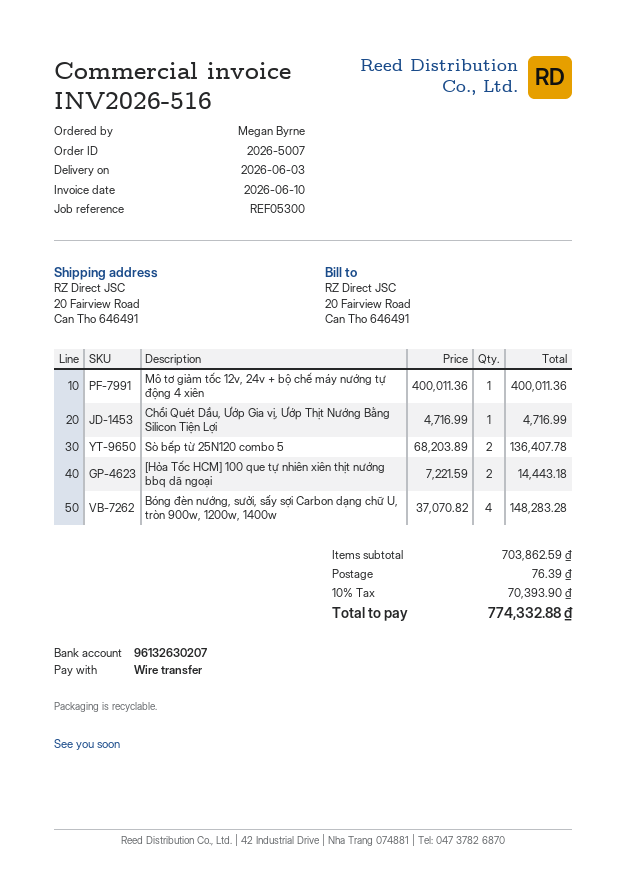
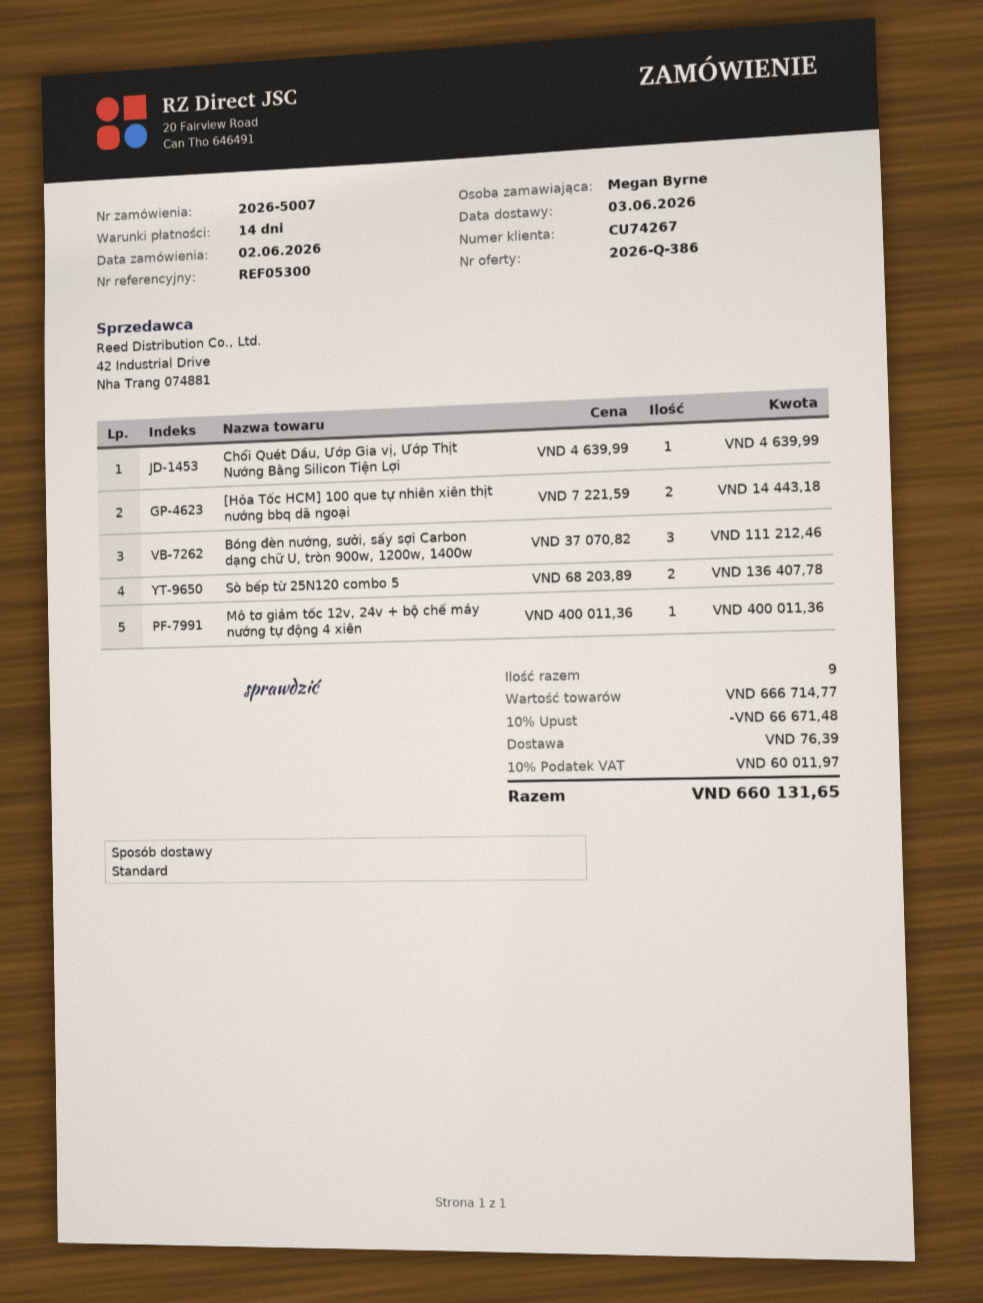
Chổi Quét Dầu, Ướp Gia vị, Ướp Thịt Nướng Bằng Silicon Tiện Lợi: 1 x 4716.99 = 4716.99 -> 1 x 4639.99 = 4639.99
Bóng đèn nướng, sưởi, sấy sợi Carbon dạng chữ U, tròn 900w, 1200w, 1400w: 4 x 37070.82 = 148283.28 -> 3 x 37070.82 = 111212.46
subtotal: 703862.59 -> 666714.77
discount: none -> 10% = 66671.48
tax: 10% = 70393.90 -> 10% = 60011.97
total: 774332.88 -> 660131.65

